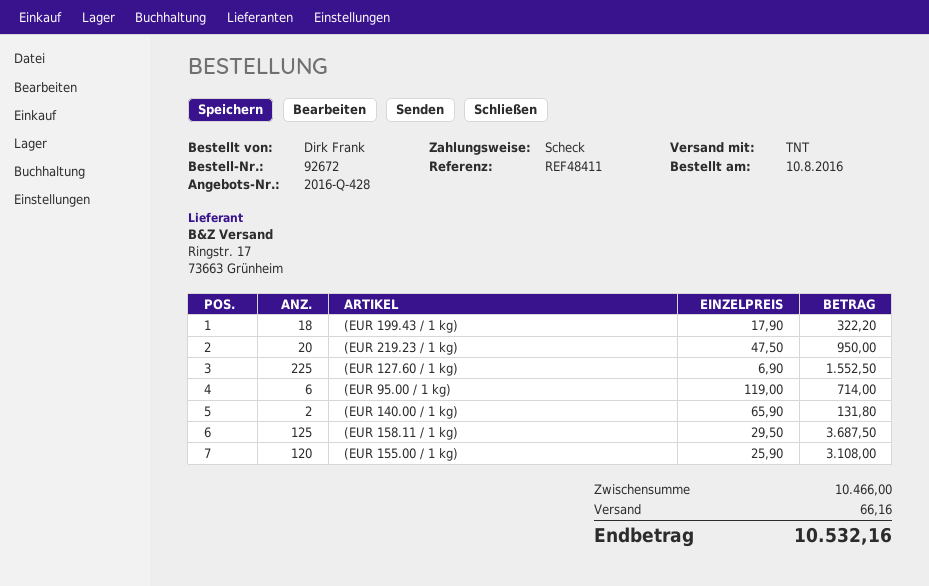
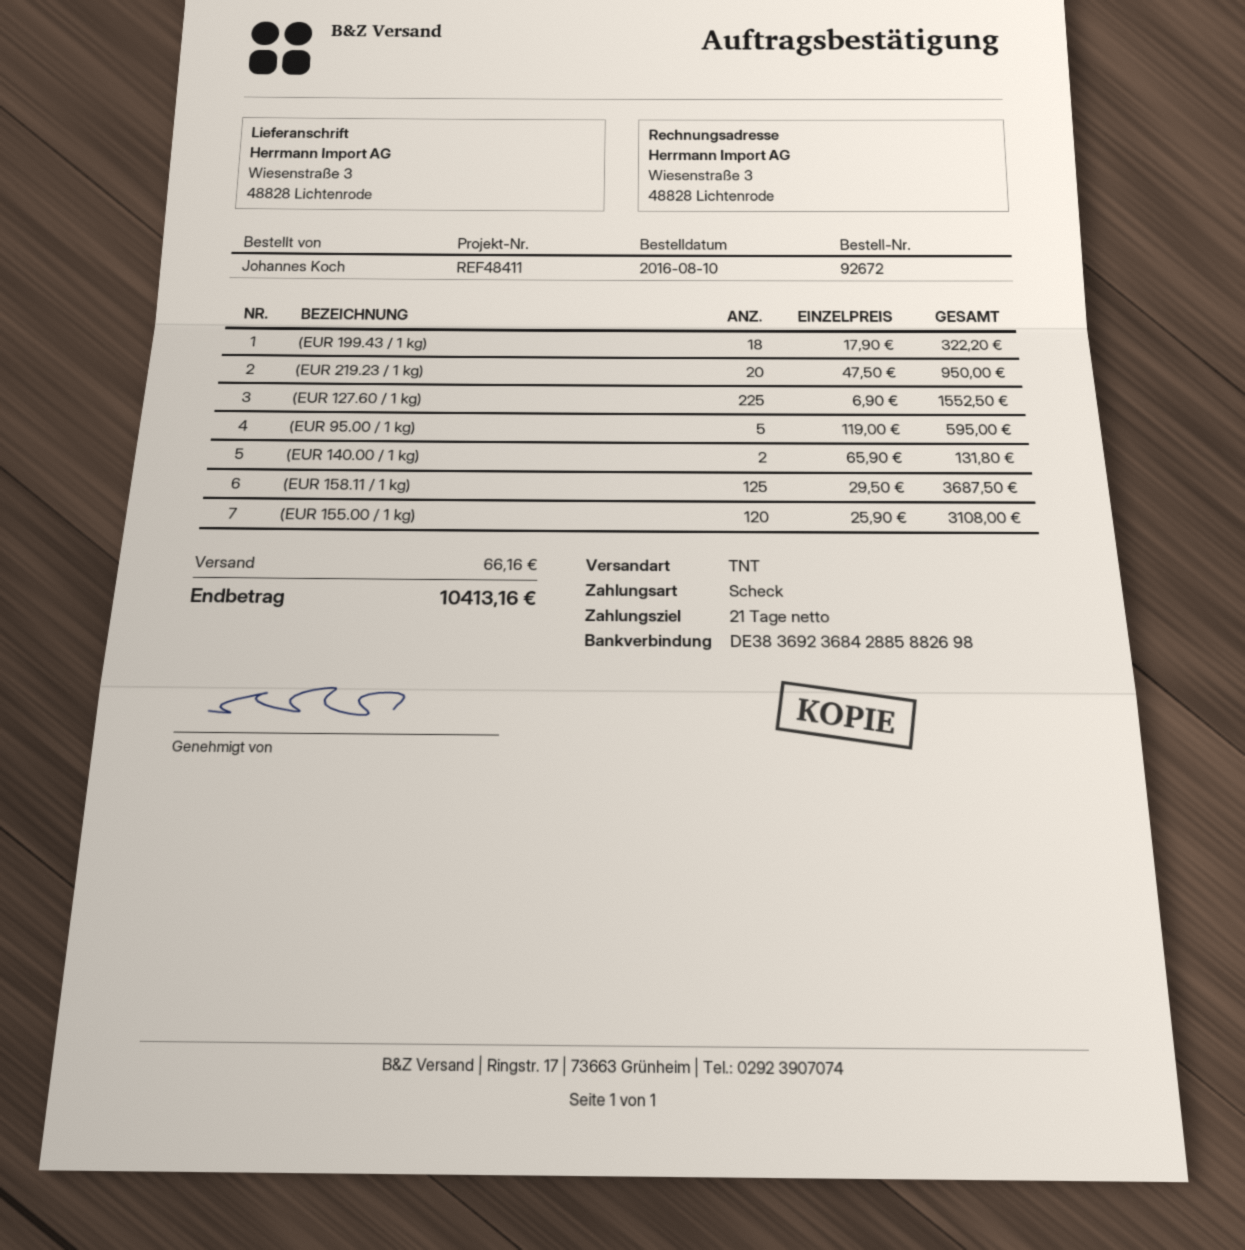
ordered by: Dirk Frank -> Johannes Koch
(EUR 95.00 / 1 kg): 6 x 119.00 = 714.00 -> 5 x 119.00 = 595.00
total: 10532.16 -> 10413.16

